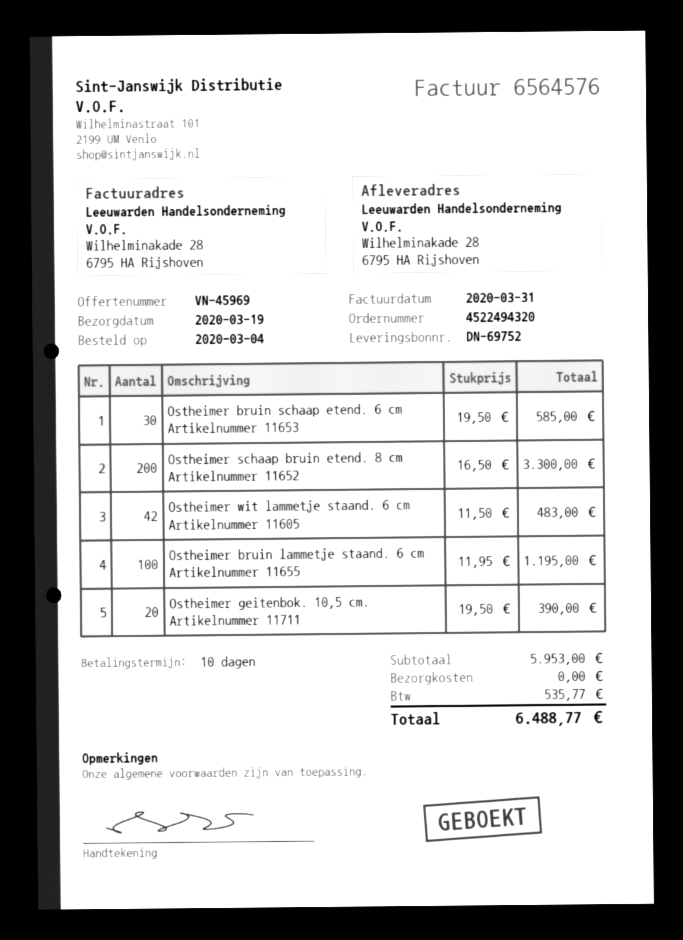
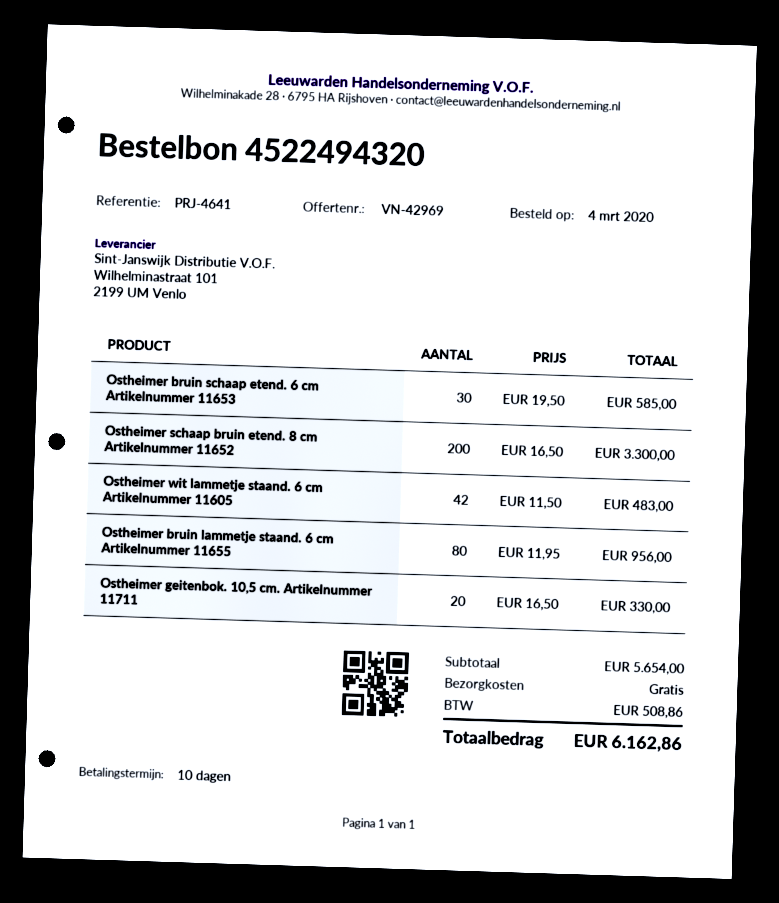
quote number: VN-45969 -> VN-42969
Ostheimer bruin lammetje staand. 6 cm Artikelnummer 11655: 100 x 11.95 = 1195.00 -> 80 x 11.95 = 956.00
Ostheimer geitenbok. 10,5 cm. Artikelnummer 11711: 20 x 19.50 = 390.00 -> 20 x 16.50 = 330.00
subtotal: 5953.00 -> 5654.00
tax: 535.77 -> 508.86
total: 6488.77 -> 6162.86

